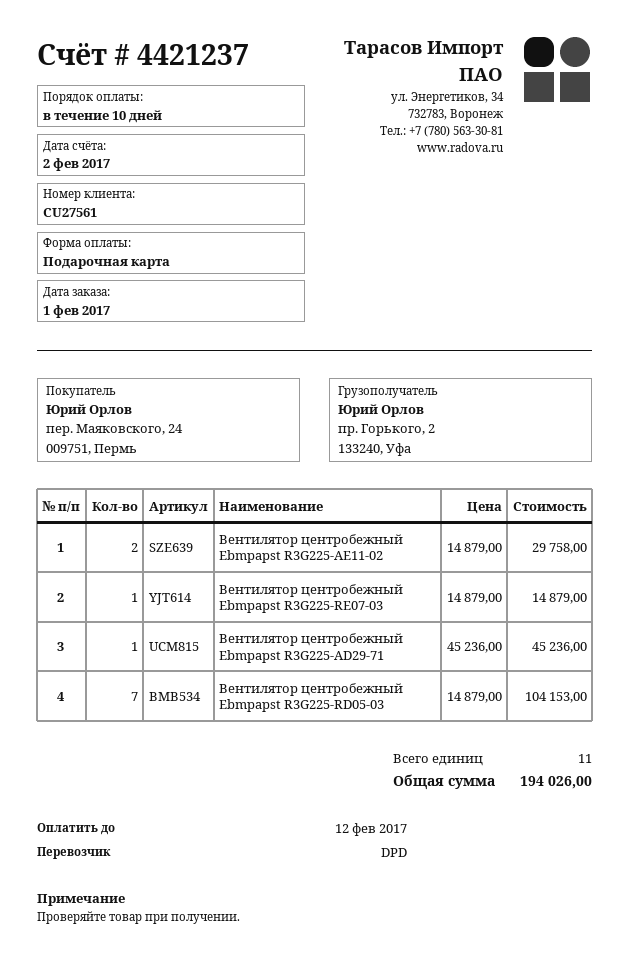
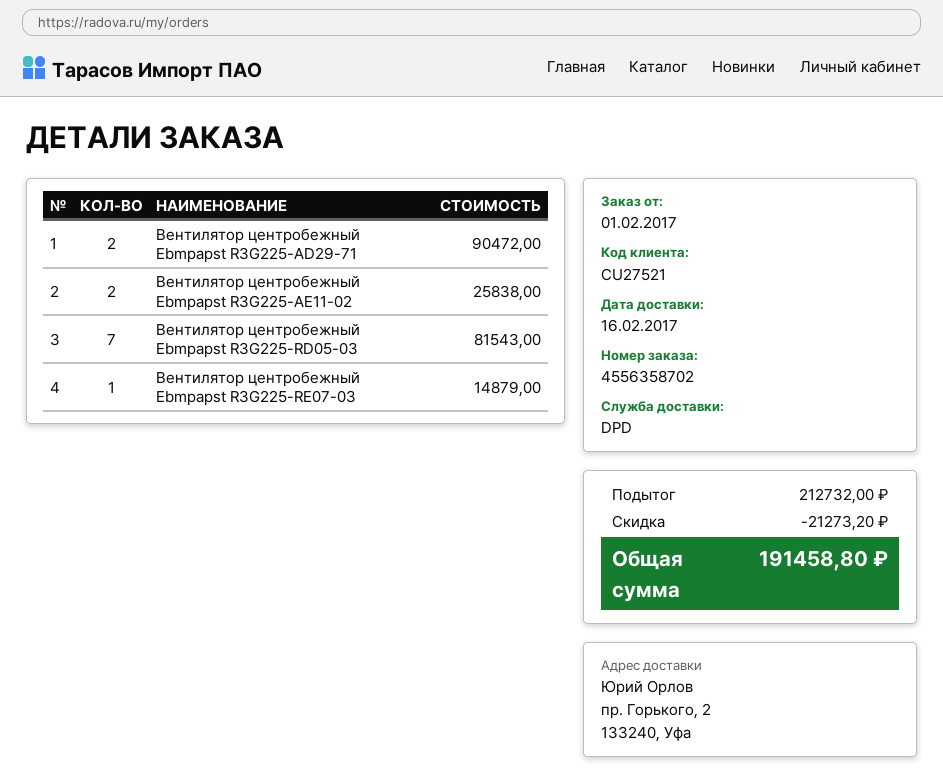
customer number: CU27561 -> CU27521
Вентилятор центробежный Ebmpapst R3G225-AE11-02: 2 for 29758.00 -> 2 for 25838.00
Вентилятор центробежный Ebmpapst R3G225-AD29-71: 1 for 45236.00 -> 2 for 90472.00
Вентилятор центробежный Ebmpapst R3G225-RD05-03: 7 for 104153.00 -> 7 for 81543.00
discount: none -> 21273.20
total: 194026.00 -> 191458.80

